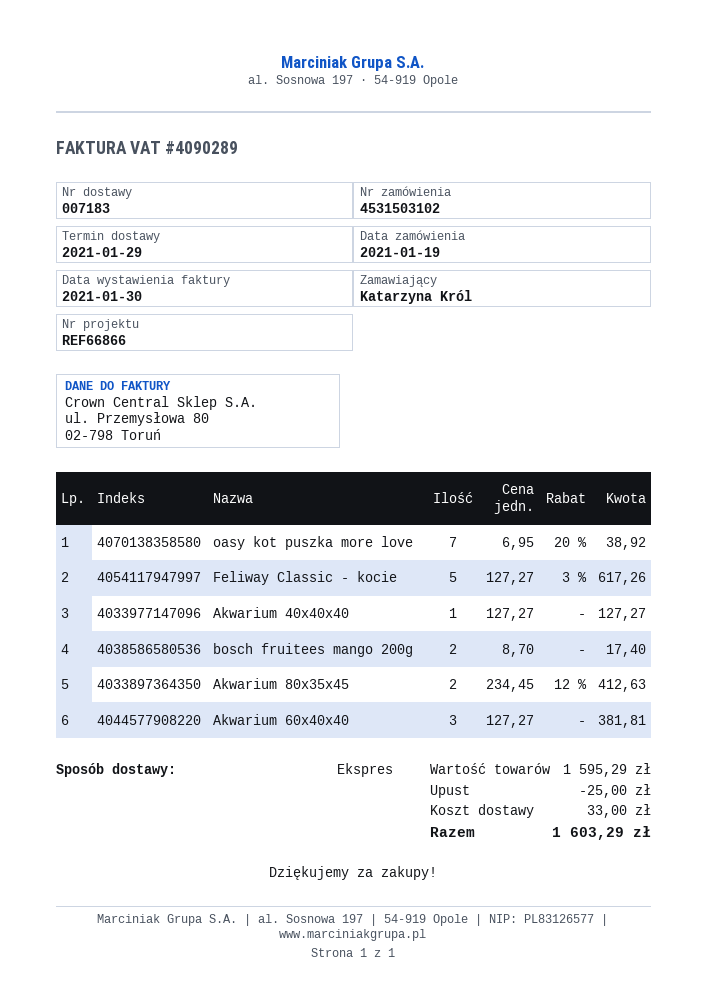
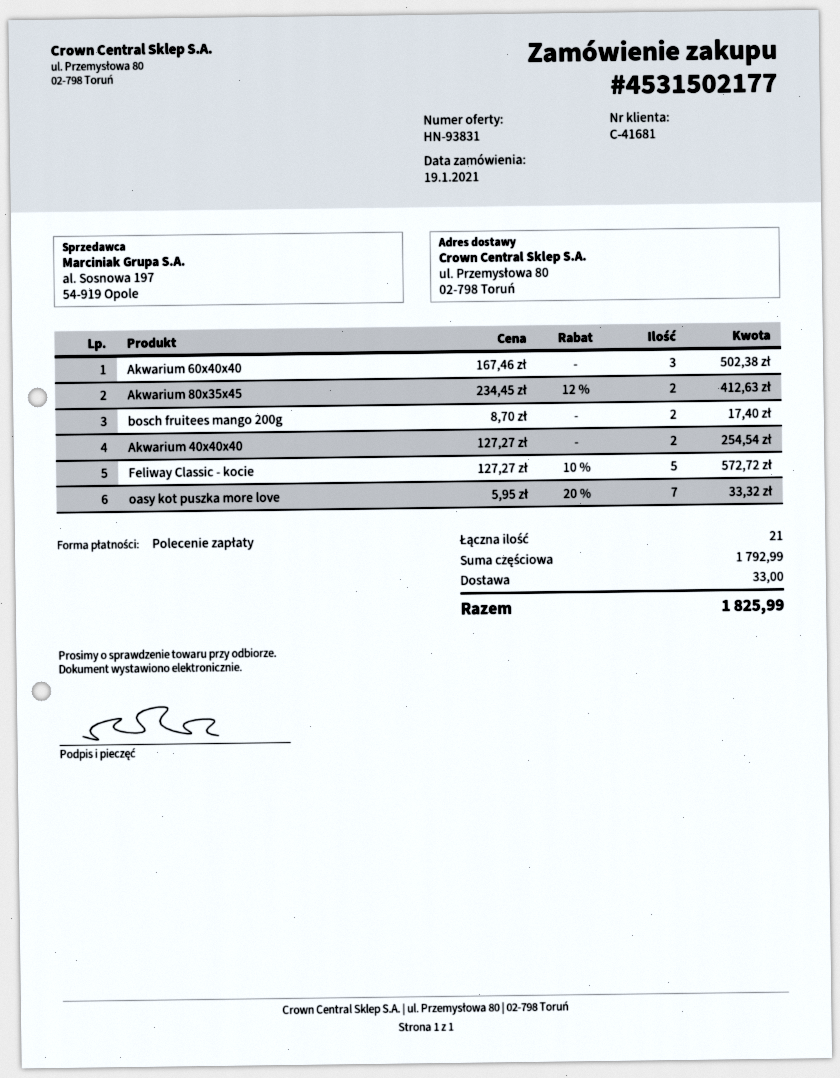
order number: 4531503102 -> 4531502177
oasy kot puszka more love: 7 x 6.95 - 20% = 38.92 -> 7 x 5.95 - 20% = 33.32
Feliway Classic - kocie: 5 x 127.27 - 3% = 617.26 -> 5 x 127.27 - 10% = 572.72
Akwarium 40x40x40: 1 x 127.27 = 127.27 -> 2 x 127.27 = 254.54
Akwarium 60x40x40: 3 x 127.27 = 381.81 -> 3 x 167.46 = 502.38
subtotal: 1595.29 -> 1792.99
discount: 25.00 -> none
total: 1603.29 -> 1825.99

